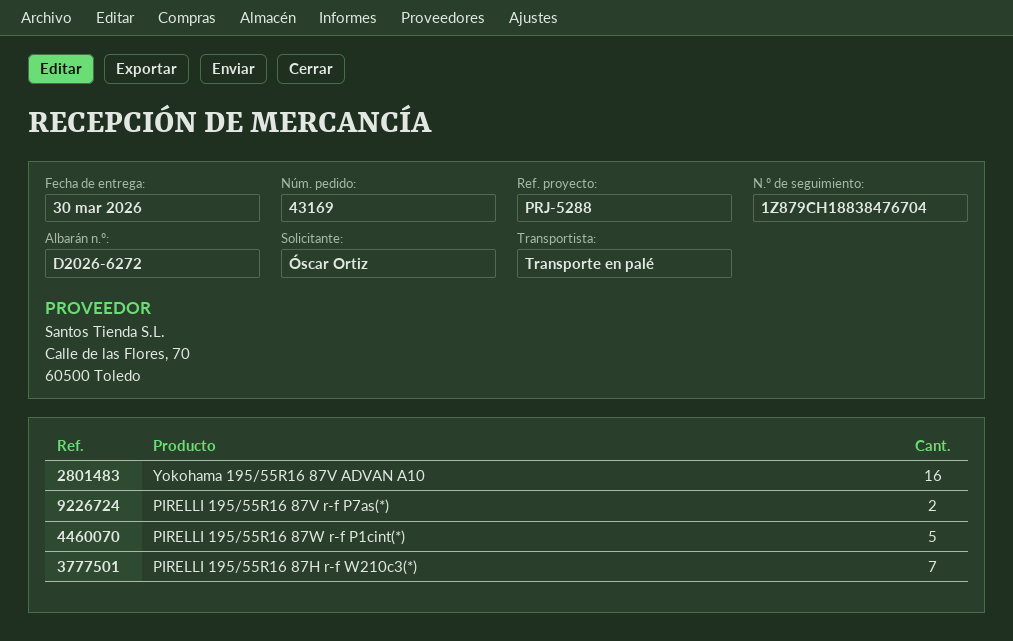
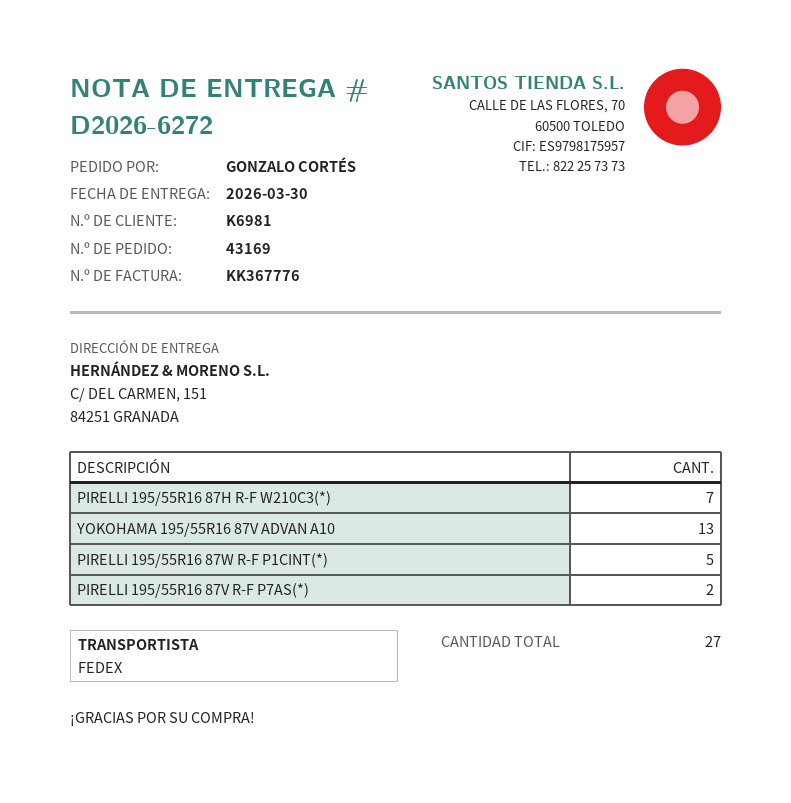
ordered by: Óscar Ortiz -> GONZALO CORTÉS
shipping method: pallet freight -> FedEx
Yokohama 195/55R16 87V ADVAN A10: 16 -> 13

